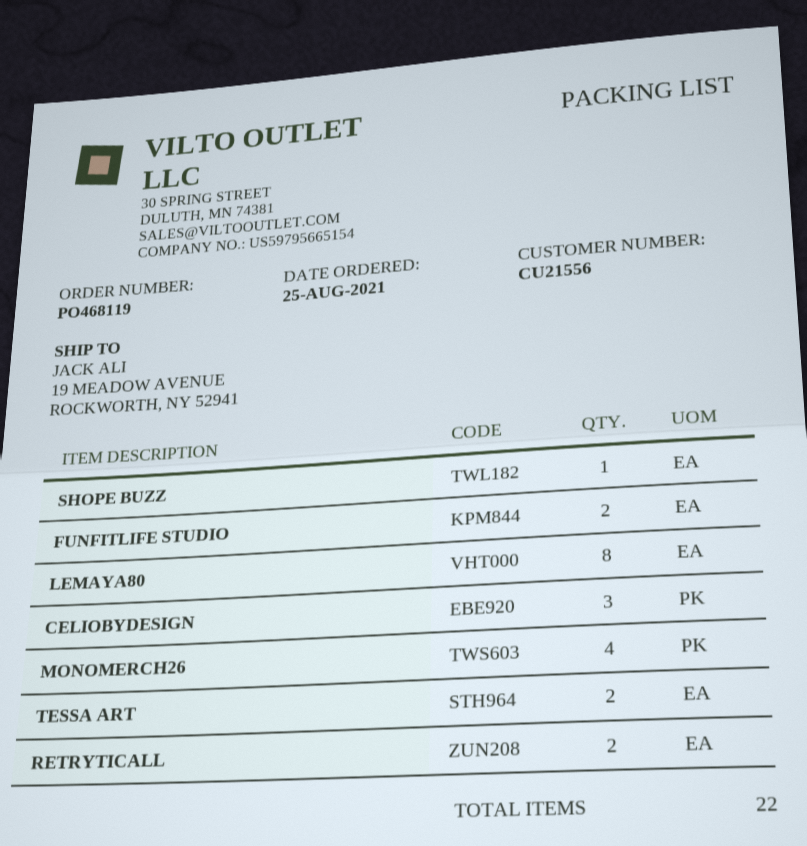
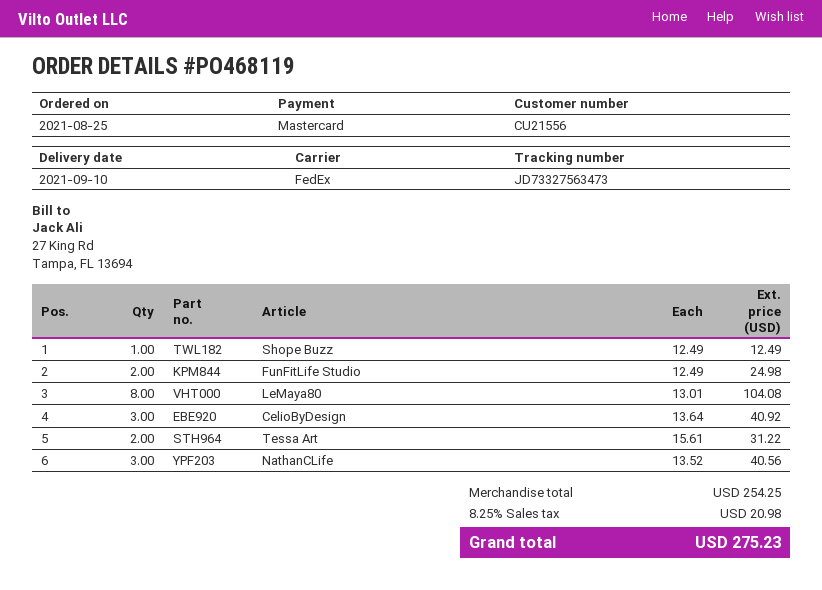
MONOMERCH26: 4 -> none
RETRYTICALL: 2 -> none
NathanCLife: none -> 3

